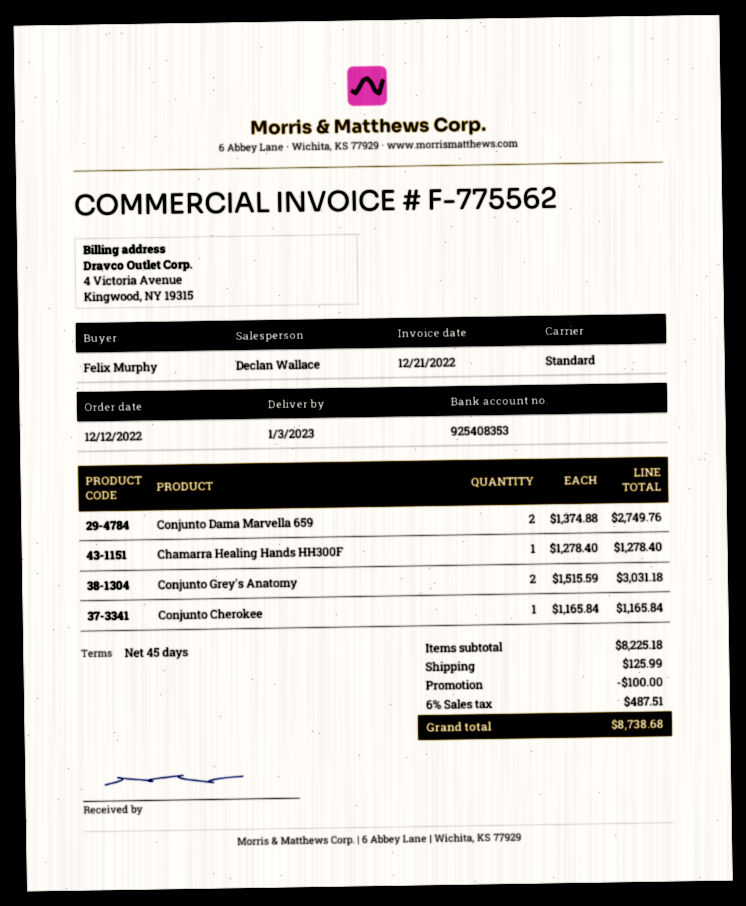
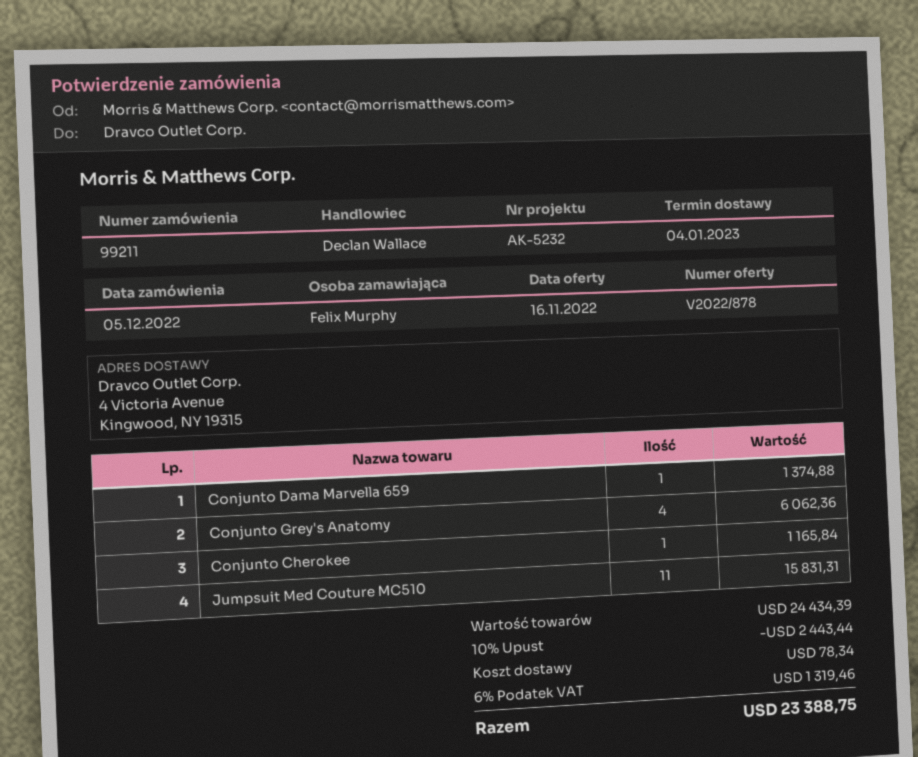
order date: 2022-12-12 -> 2022-12-05
delivery date: 2023-01-03 -> 2023-01-04
Conjunto Dama Marvella 659: 2 for 2749.76 -> 1 for 1374.88
Chamarra Healing Hands HH300F: 1 for 1278.40 -> none
Conjunto Grey's Anatomy: 2 for 3031.18 -> 4 for 6062.36
Jumpsuit Med Couture MC510: none -> 11 for 15831.31
subtotal: 8225.18 -> 24434.39
discount: 100.00 -> 2443.44
shipping: 125.99 -> 78.34
tax: 6% = 487.51 -> 6% = 1319.46
total: 8738.68 -> 23388.75

